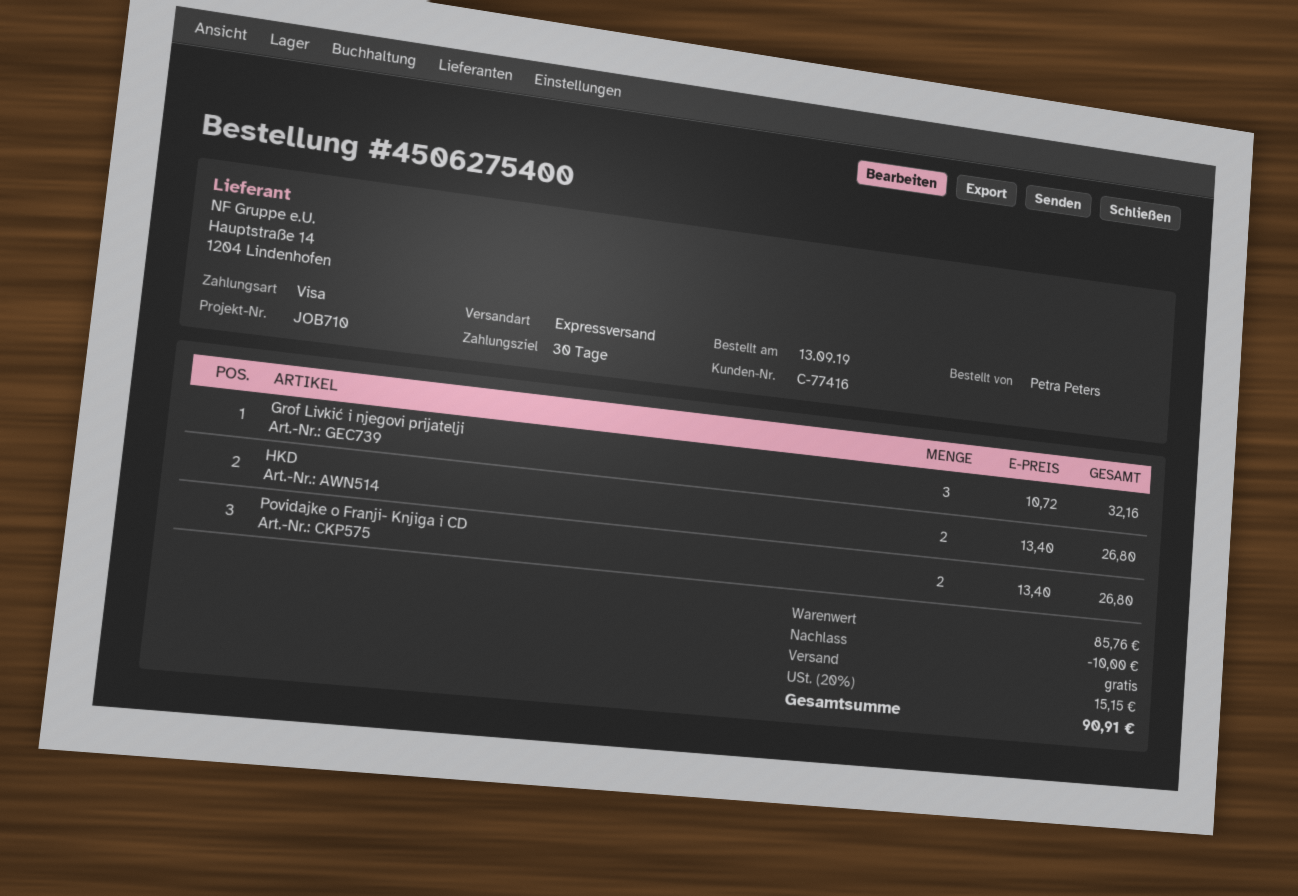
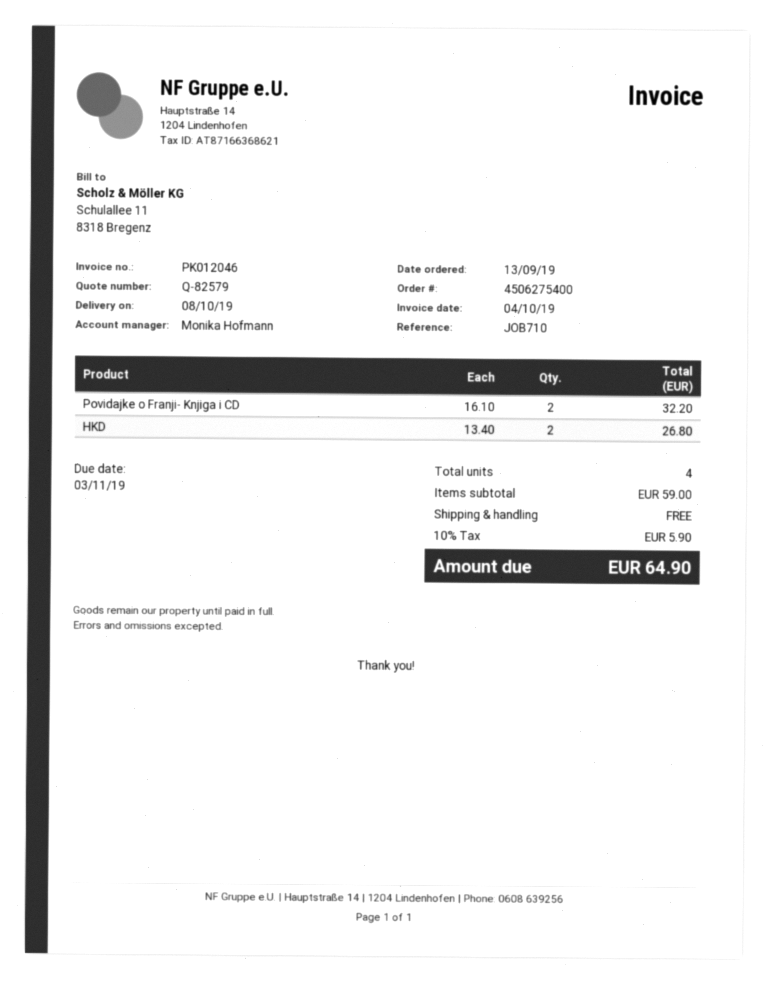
Grof Livkić i njegovi prijatelji: 3 x 10.72 = 32.16 -> none
Povidajke o Franji- Knjiga i CD: 2 x 13.40 = 26.80 -> 2 x 16.10 = 32.20
subtotal: 85.76 -> 59.00
discount: 10.00 -> none
tax: 20% = 15.15 -> 10% = 5.90
total: 90.91 -> 64.90

